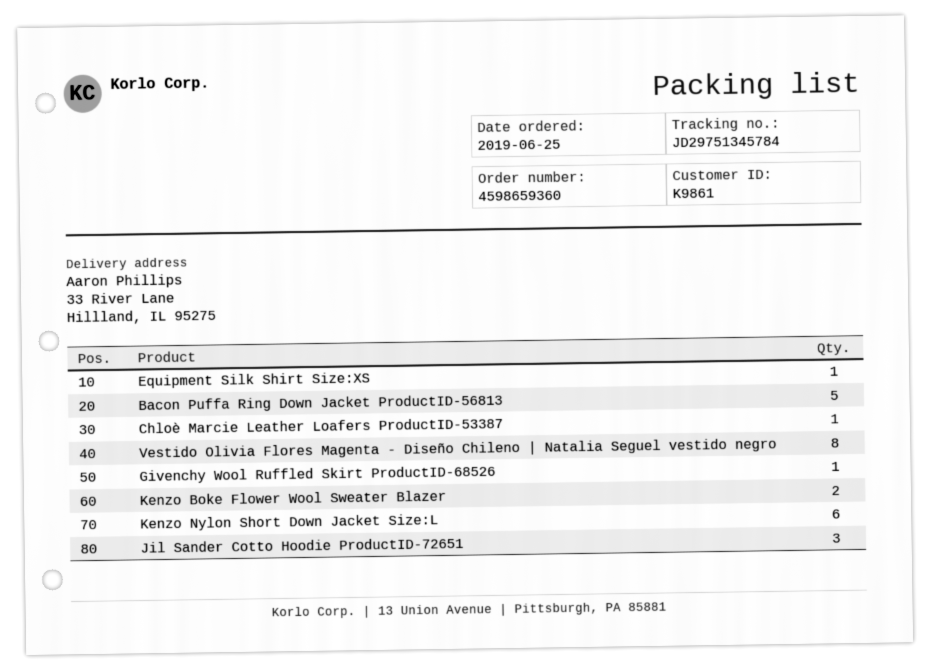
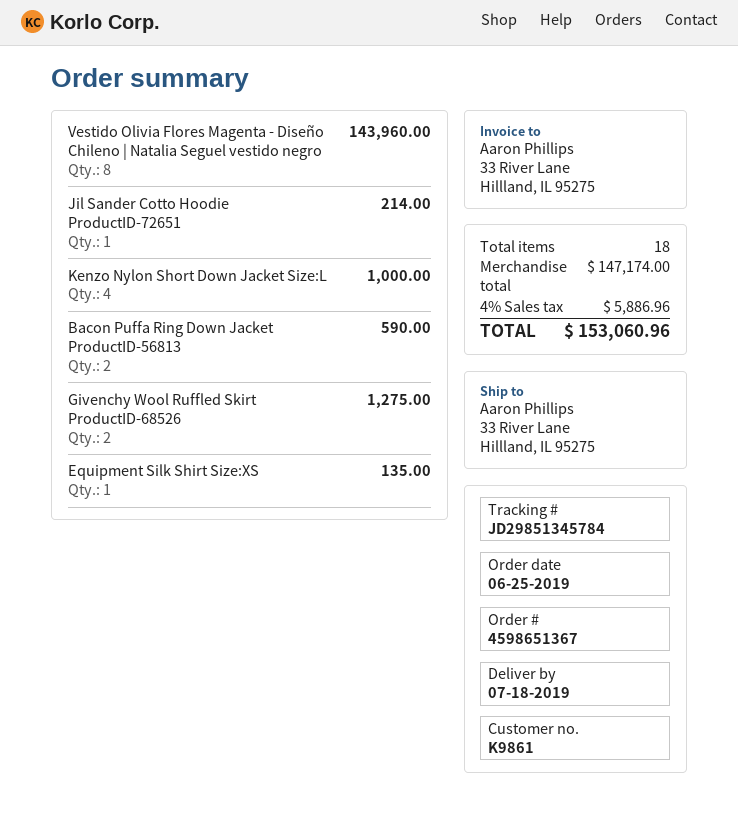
order number: 4598659360 -> 4598651367
tracking number: JD29751345784 -> JD29851345784
Bacon Puffa Ring Down Jacket ProductID-56813: 5 -> 2
Chloè Marcie Leather Loafers ProductID-53387: 1 -> none
Givenchy Wool Ruffled Skirt ProductID-68526: 1 -> 2
Kenzo Boke Flower Wool Sweater Blazer: 2 -> none
Kenzo Nylon Short Down Jacket Size:L: 6 -> 4
Jil Sander Cotto Hoodie ProductID-72651: 3 -> 1

